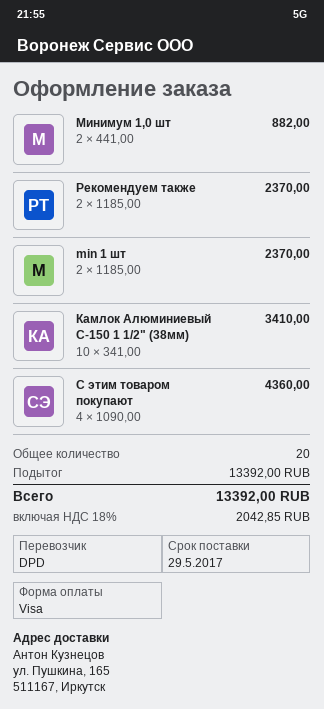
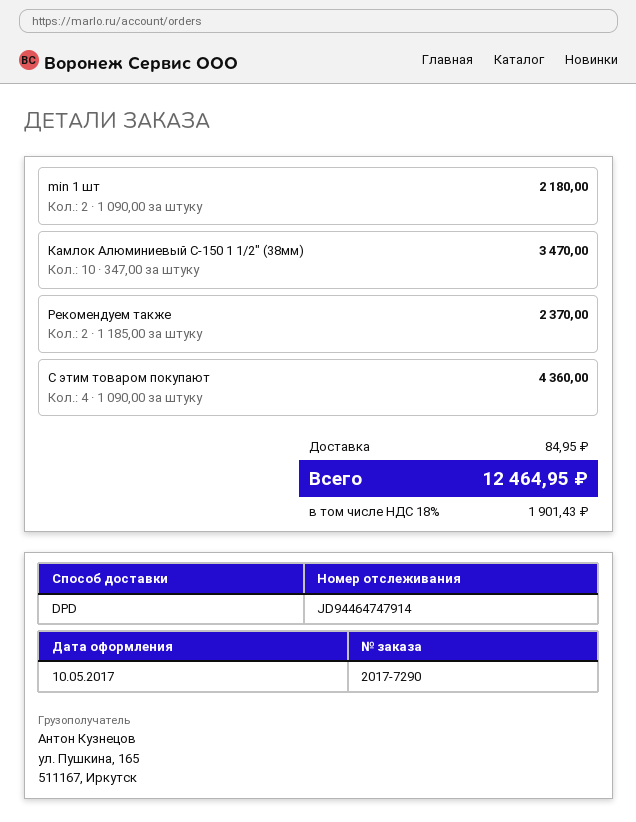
Минимум 1,0 шт: 2 x 441.00 = 882.00 -> none
min 1 шт: 2 x 1185.00 = 2370.00 -> 2 x 1090.00 = 2180.00
Камлок Алюминиевый C-150 1 1/2" (38мм): 10 x 341.00 = 3410.00 -> 10 x 347.00 = 3470.00
shipping: none -> 84.95
tax: 18% = 2042.85 -> 18% = 1901.43
total: 13392.00 -> 12464.95

